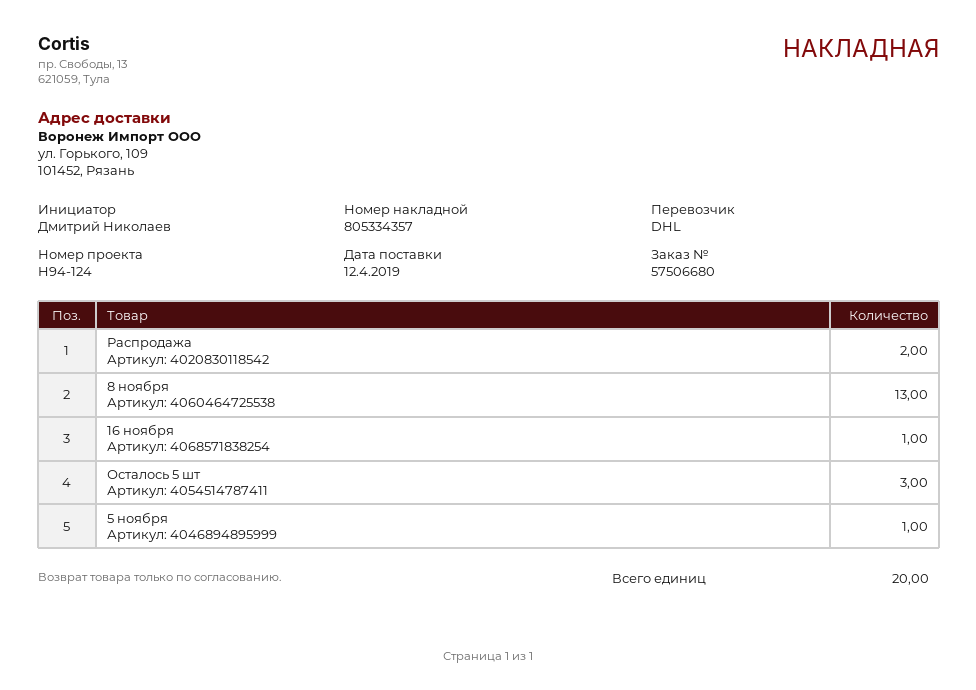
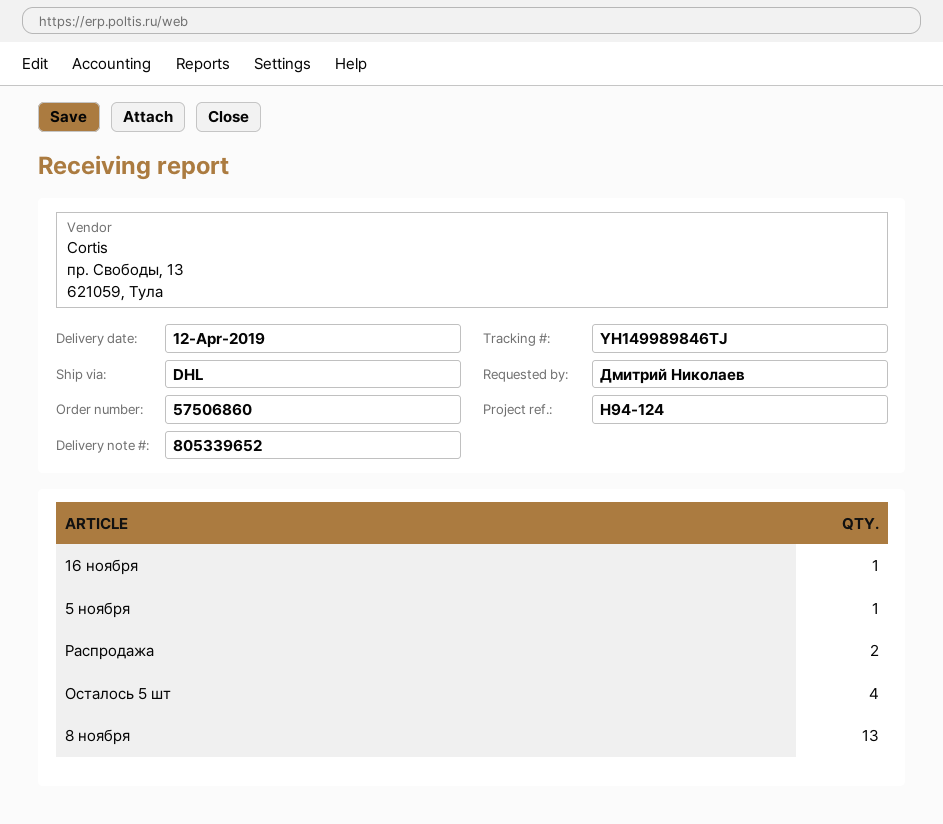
order number: 57506680 -> 57506860
delivery note number: 805334357 -> 805339652
Осталось 5 шт: 3 -> 4

